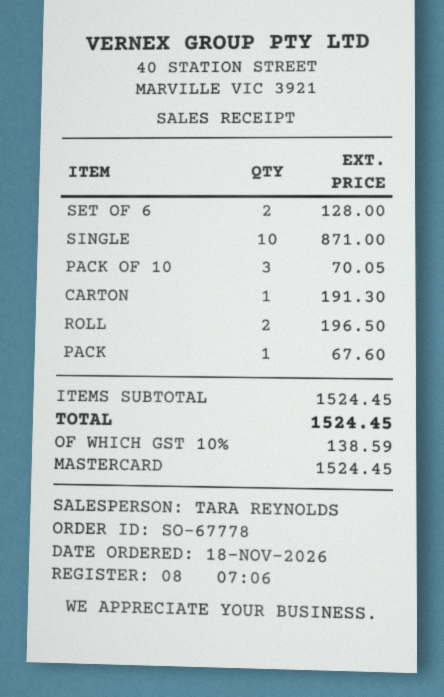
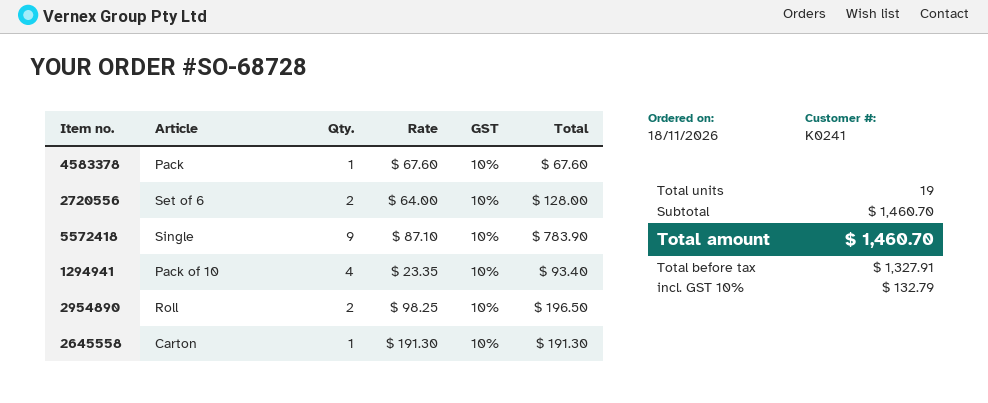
order number: SO-67778 -> SO-68728
SINGLE: 10 for 871.00 -> 9 for 783.90
PACK OF 10: 3 for 70.05 -> 4 for 93.40
subtotal: 1524.45 -> 1460.70
tax: 10% = 138.59 -> 10% = 132.79
total: 1524.45 -> 1460.70

